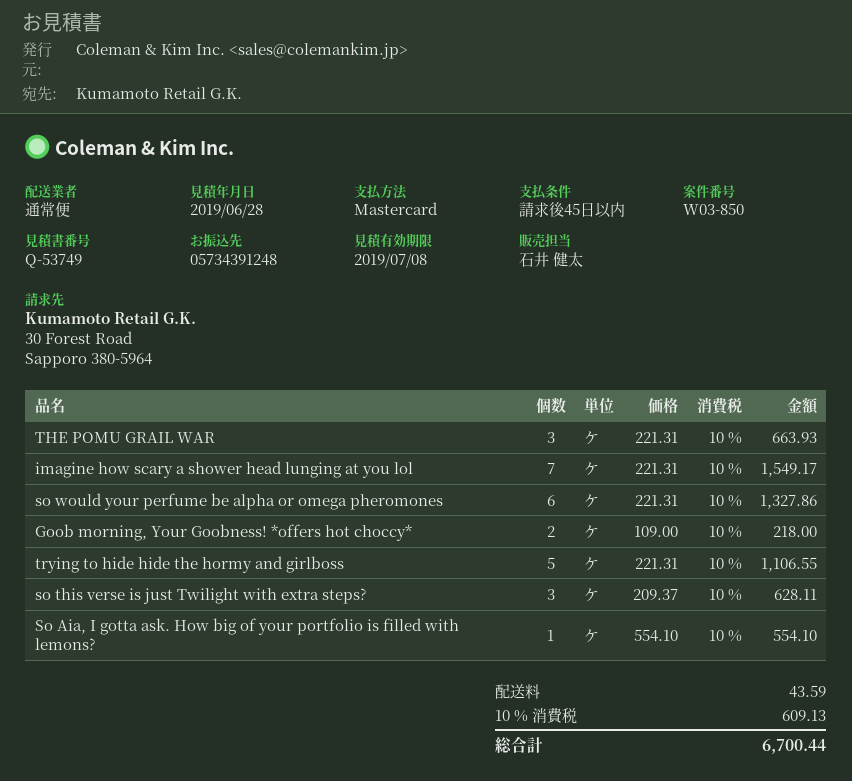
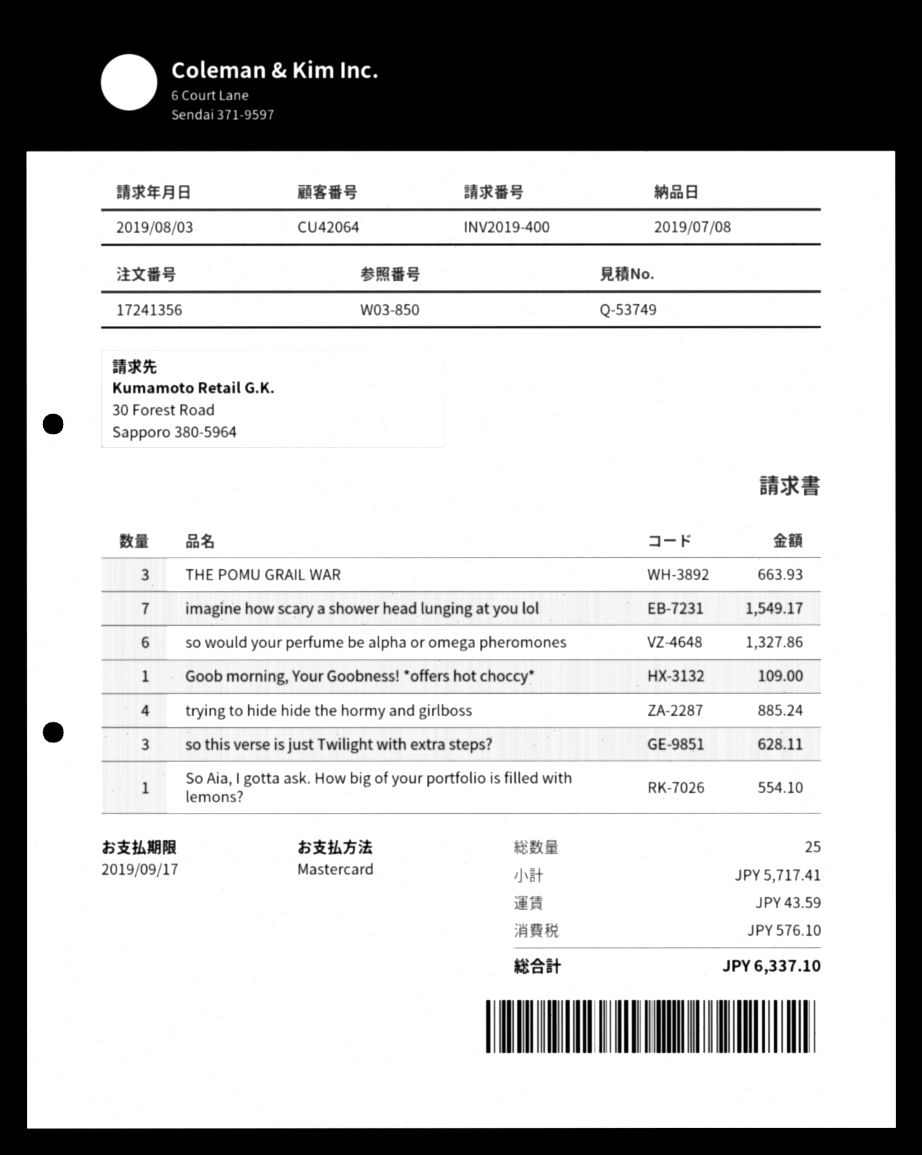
Goob morning, Your Goobness! *offers hot choccy*: 2 for 218.00 -> 1 for 109.00
trying to hide hide the hormy and girlboss: 5 for 1106.55 -> 4 for 885.24
tax: 609.13 -> 576.10
total: 6700.44 -> 6337.10

